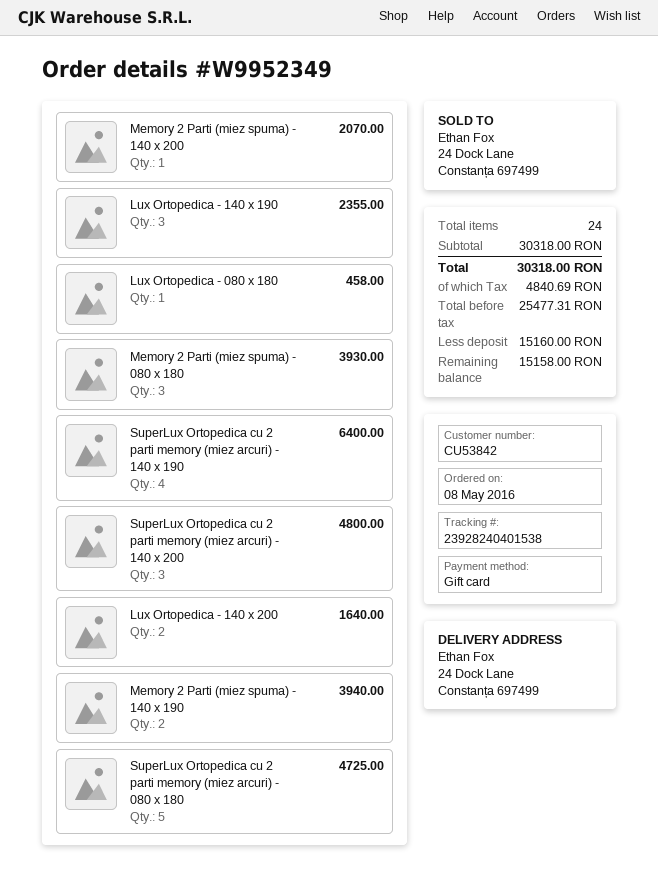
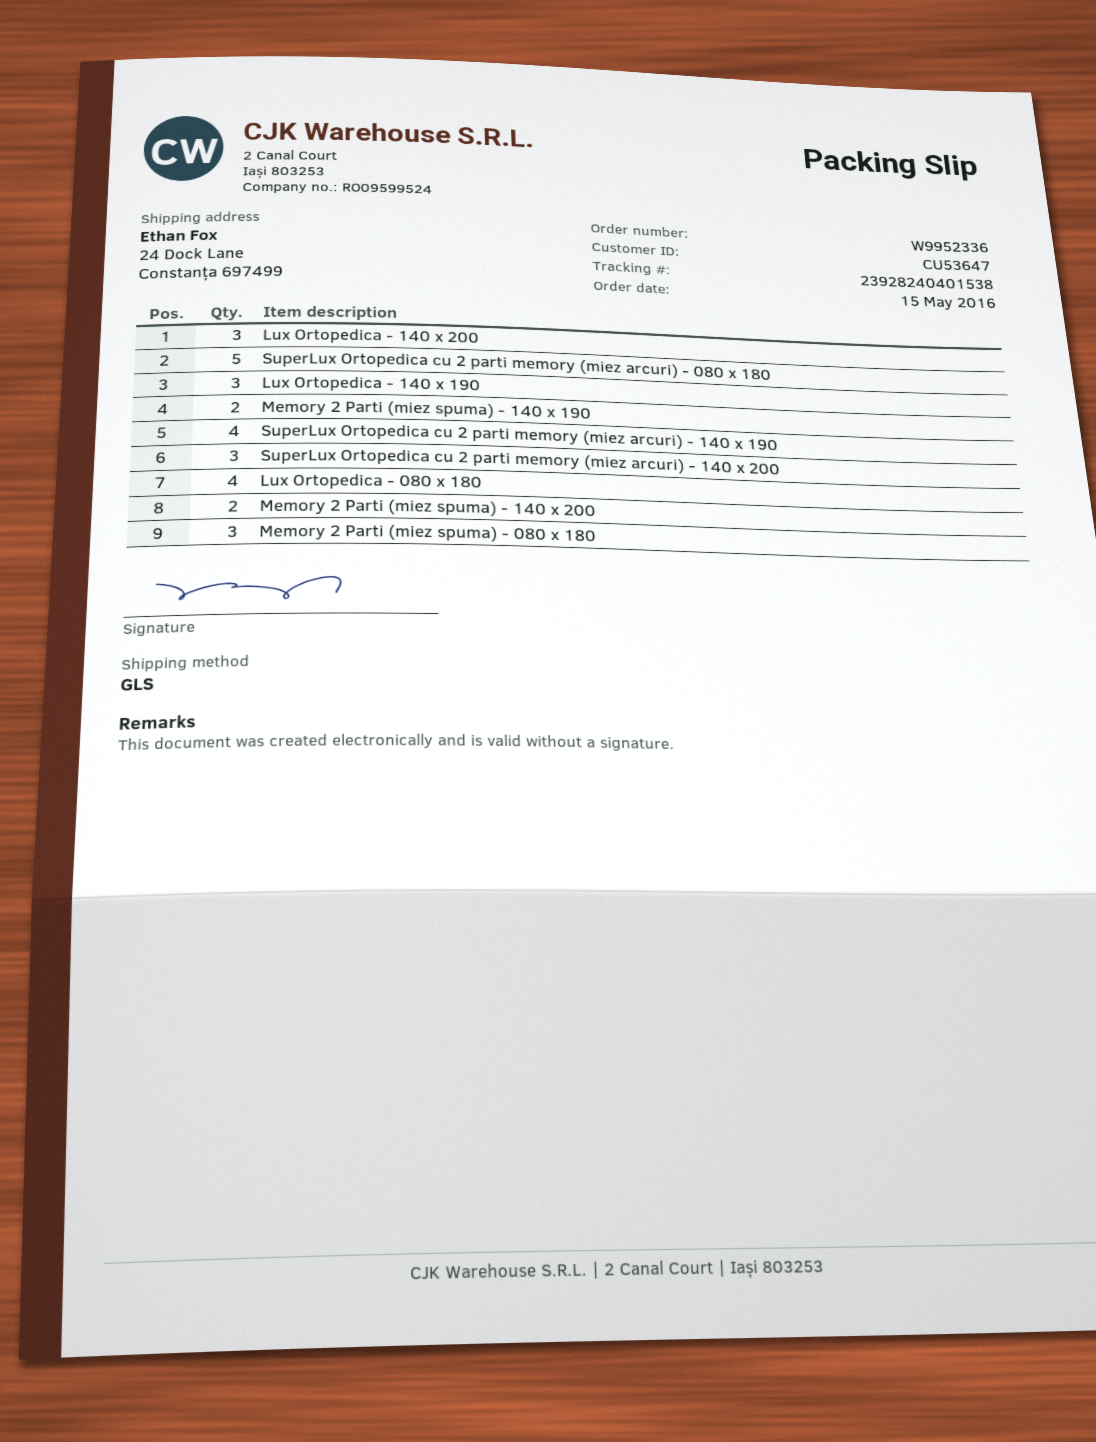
order number: W9952349 -> W9952336
order date: 2016-05-08 -> 2016-05-15
customer number: CU53842 -> CU53647
Memory 2 Parti (miez spuma) - 140 x 200: 1 -> 2
Lux Ortopedica - 080 x 180: 1 -> 4
Lux Ortopedica - 140 x 200: 2 -> 3

